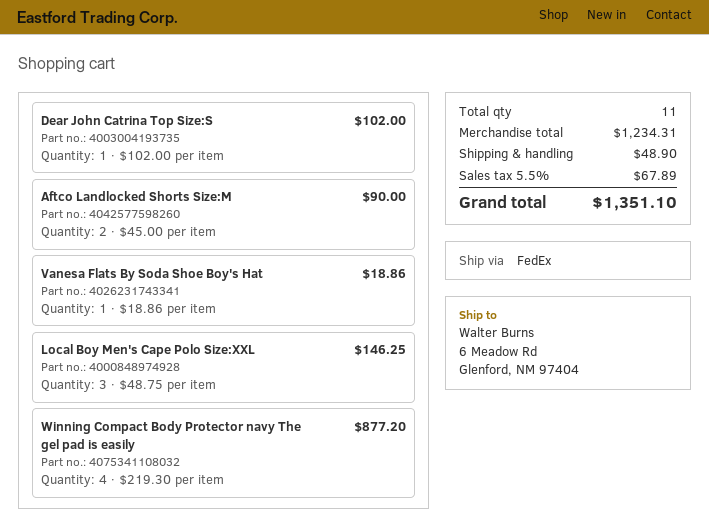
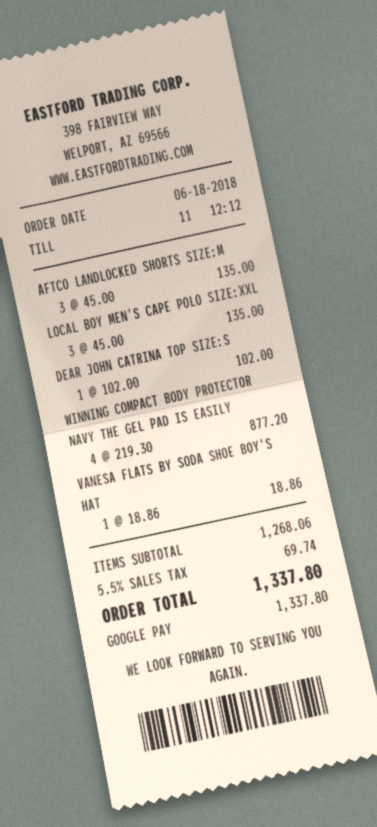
Aftco Landlocked Shorts Size:M: 2 x 45.00 = 90.00 -> 3 x 45.00 = 135.00
Local Boy Men's Cape Polo Size:XXL: 3 x 48.75 = 146.25 -> 3 x 45.00 = 135.00
subtotal: 1234.31 -> 1268.06
shipping: 48.90 -> none
tax: 5.5% = 67.89 -> 5.5% = 69.74
total: 1351.10 -> 1337.80

